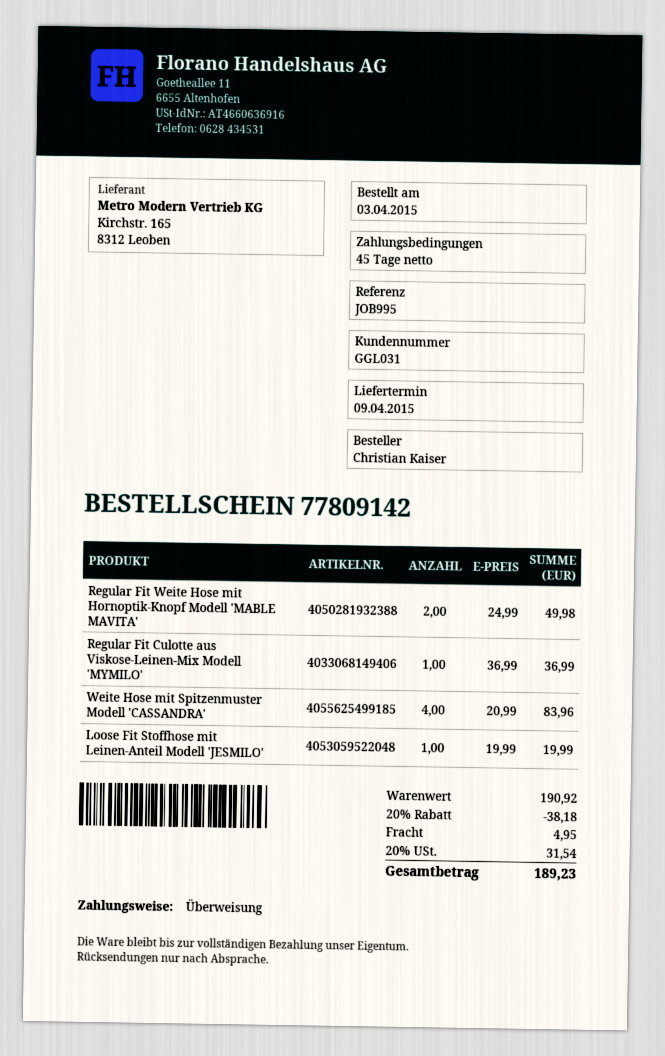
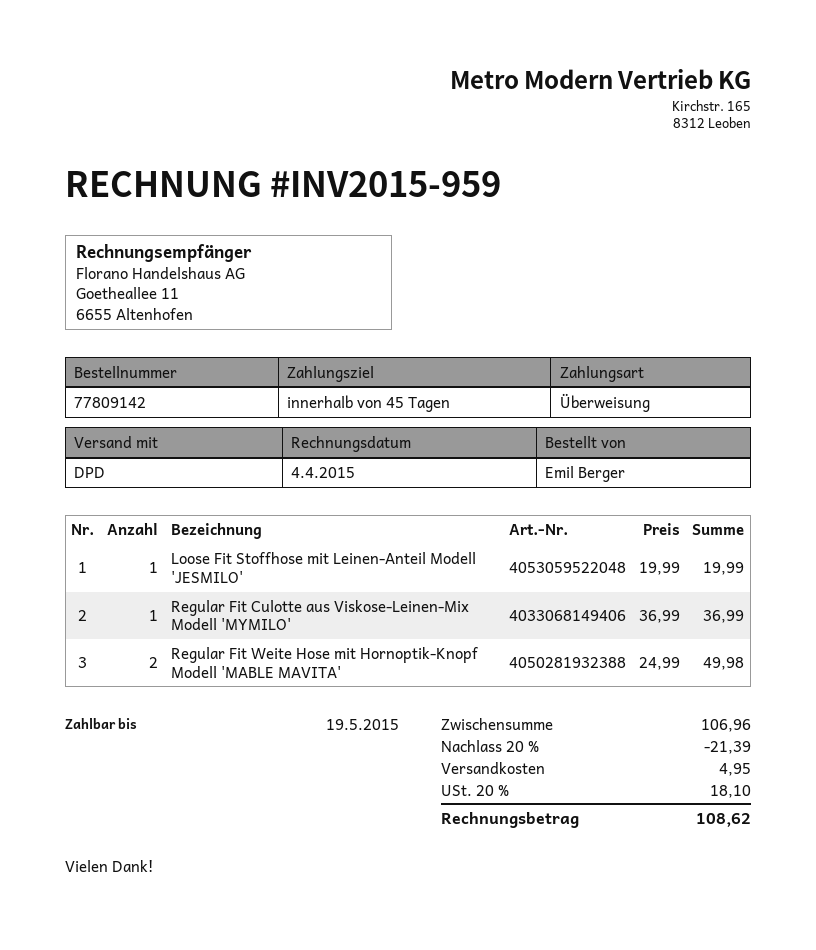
ordered by: Christian Kaiser -> Emil Berger
Weite Hose mit Spitzenmuster Modell 'CASSANDRA': 4 x 20.99 = 83.96 -> none
subtotal: 190.92 -> 106.96
discount: 20% = 38.18 -> 20% = 21.39
tax: 20% = 31.54 -> 20% = 18.10
total: 189.23 -> 108.62

